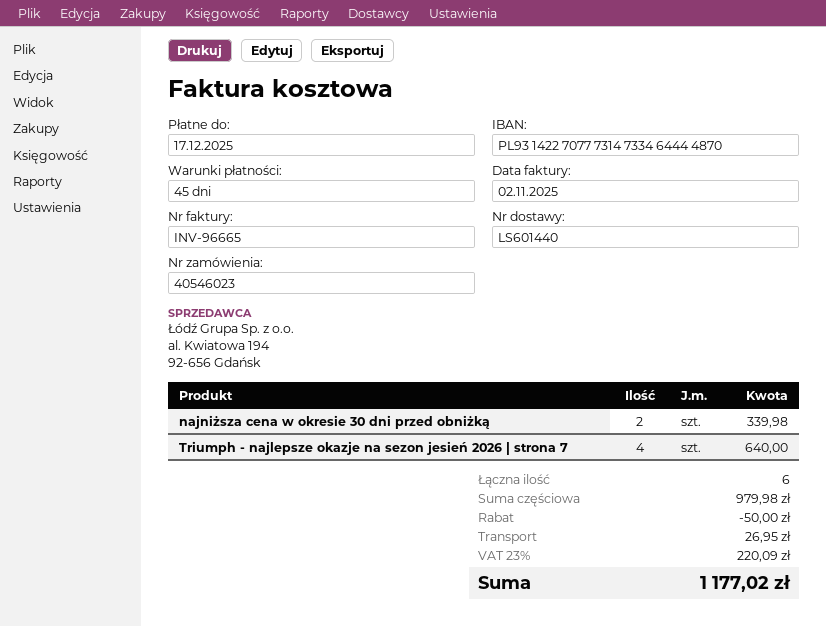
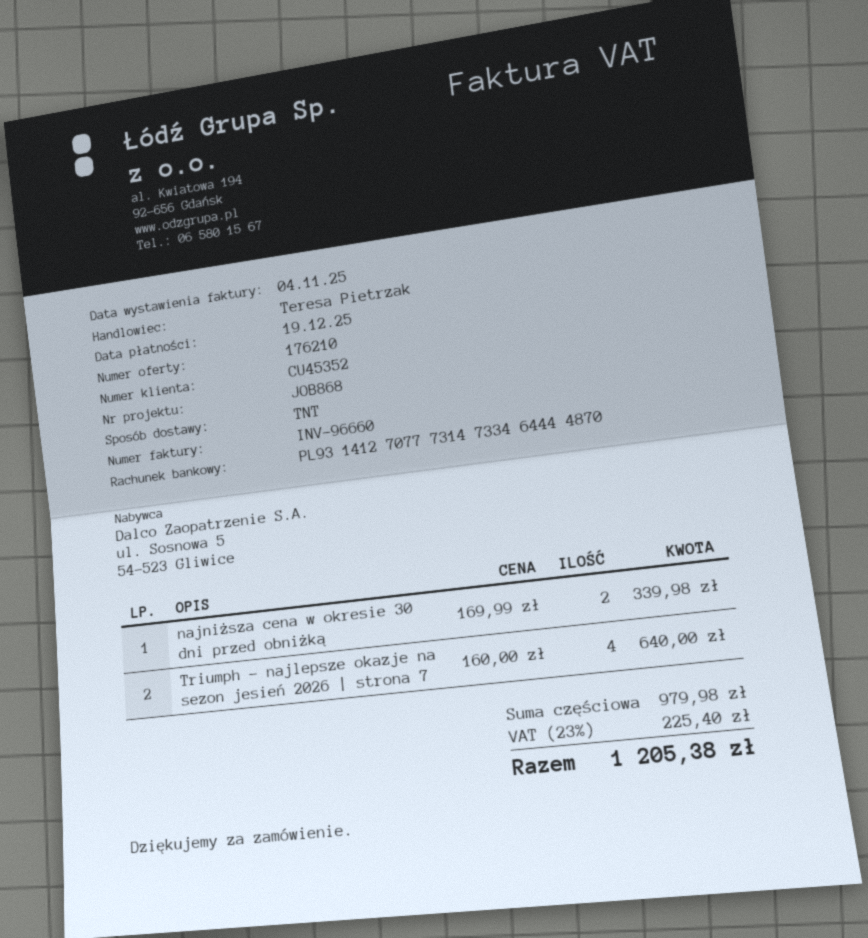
invoice number: INV-96665 -> INV-96660
invoice date: 2025-11-02 -> 2025-11-04
due date: 2025-12-17 -> 2025-12-19
bank account: PL93142270777314733464444870 -> PL93141270777314733464444870
discount: 50.00 -> none
shipping: 26.95 -> none
tax: 23% = 220.09 -> 23% = 225.40
total: 1177.02 -> 1205.38

